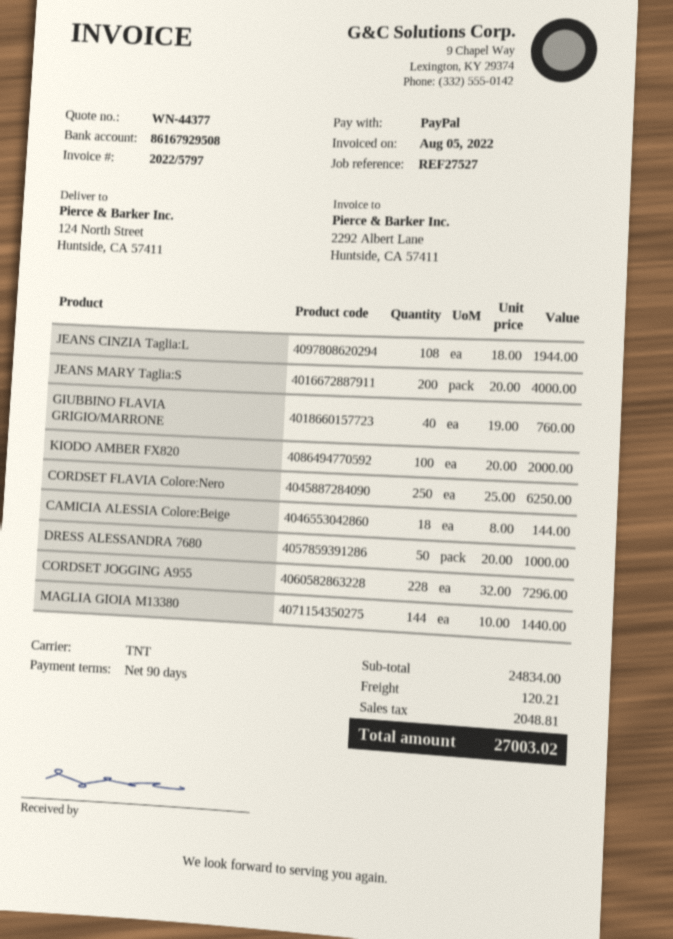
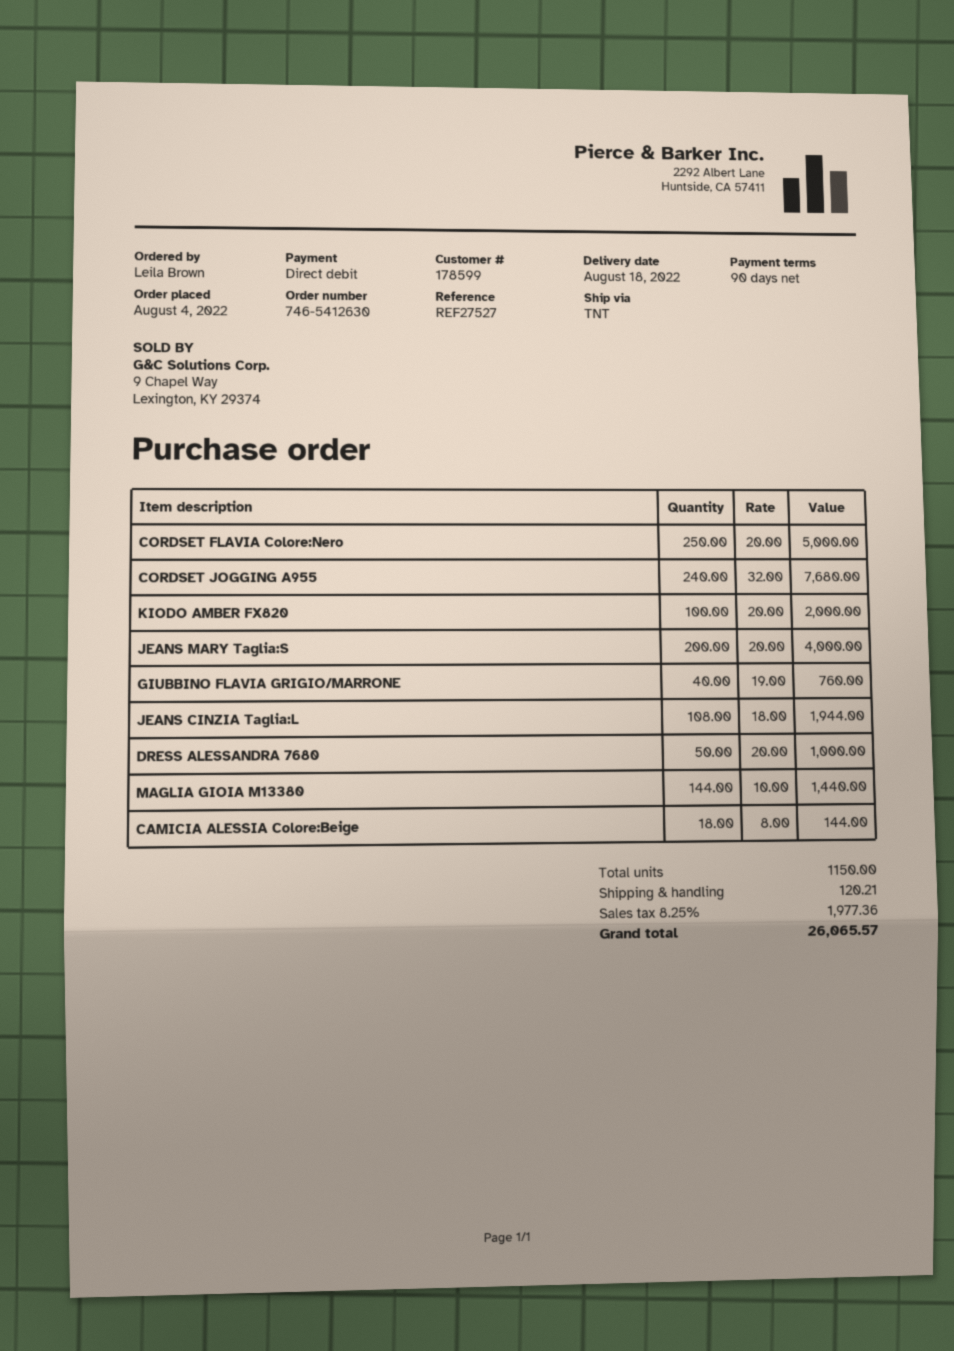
payment method: PayPal -> direct debit
CORDSET FLAVIA Colore:Nero: 250 x 25.00 = 6250.00 -> 250 x 20.00 = 5000.00
CORDSET JOGGING A955: 228 x 32.00 = 7296.00 -> 240 x 32.00 = 7680.00
tax: 2048.81 -> 1977.36
total: 27003.02 -> 26065.57

